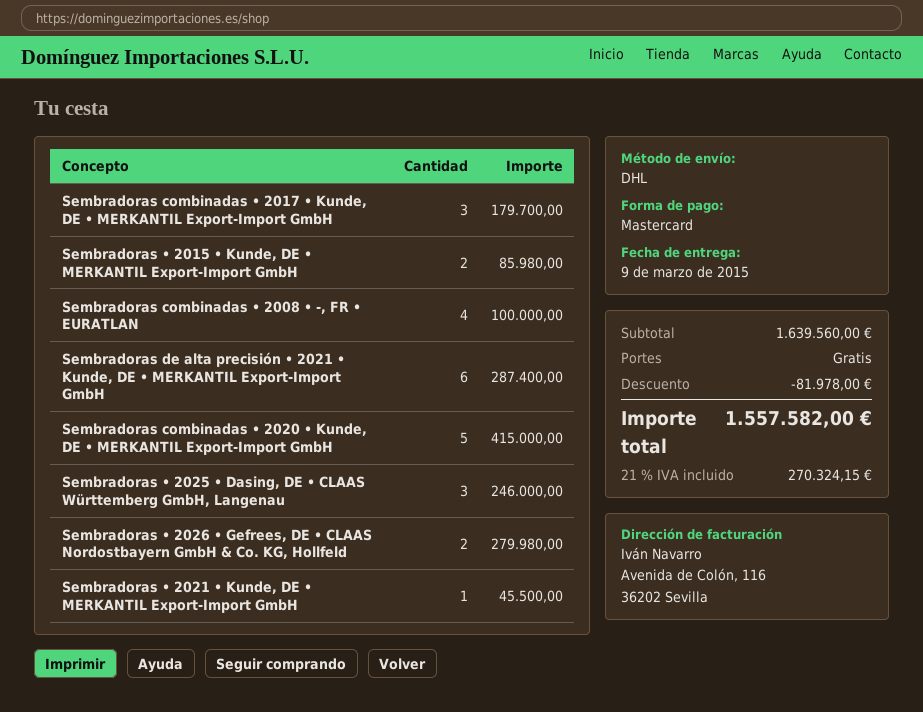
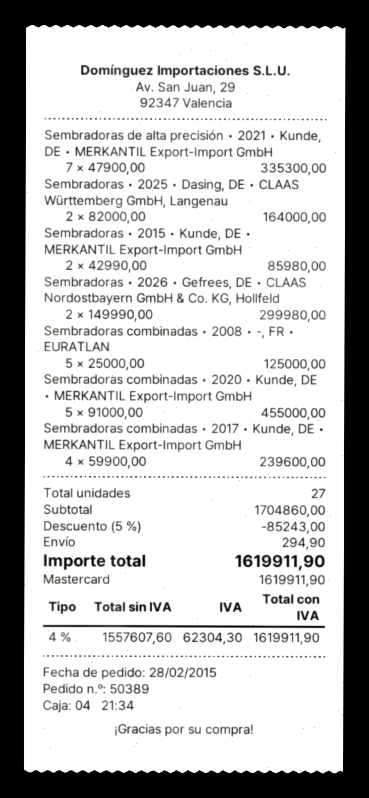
Sembradoras combinadas • 2017 • Kunde, DE • MERKANTIL Export-Import GmbH: 3 for 179700.00 -> 4 for 239600.00
Sembradoras combinadas • 2008 • -, FR • EURATLAN: 4 for 100000.00 -> 5 for 125000.00
Sembradoras de alta precisión • 2021 • Kunde, DE • MERKANTIL Export-Import GmbH: 6 for 287400.00 -> 7 for 335300.00
Sembradoras combinadas • 2020 • Kunde, DE • MERKANTIL Export-Import GmbH: 5 for 415000.00 -> 5 for 455000.00
Sembradoras • 2025 • Dasing, DE • CLAAS Württemberg GmbH, Langenau: 3 for 246000.00 -> 2 for 164000.00
Sembradoras • 2026 • Gefrees, DE • CLAAS Nordostbayern GmbH & Co. KG, Hollfeld: 2 for 279980.00 -> 2 for 299980.00
Sembradoras • 2021 • Kunde, DE • MERKANTIL Export-Import GmbH: 1 for 45500.00 -> none
subtotal: 1639560.00 -> 1704860.00
discount: 81978.00 -> 85243.00
shipping: 0.00 -> 294.90
tax: 21% = 270324.15 -> 4% = 62304.30
total: 1557582.00 -> 1619911.90

